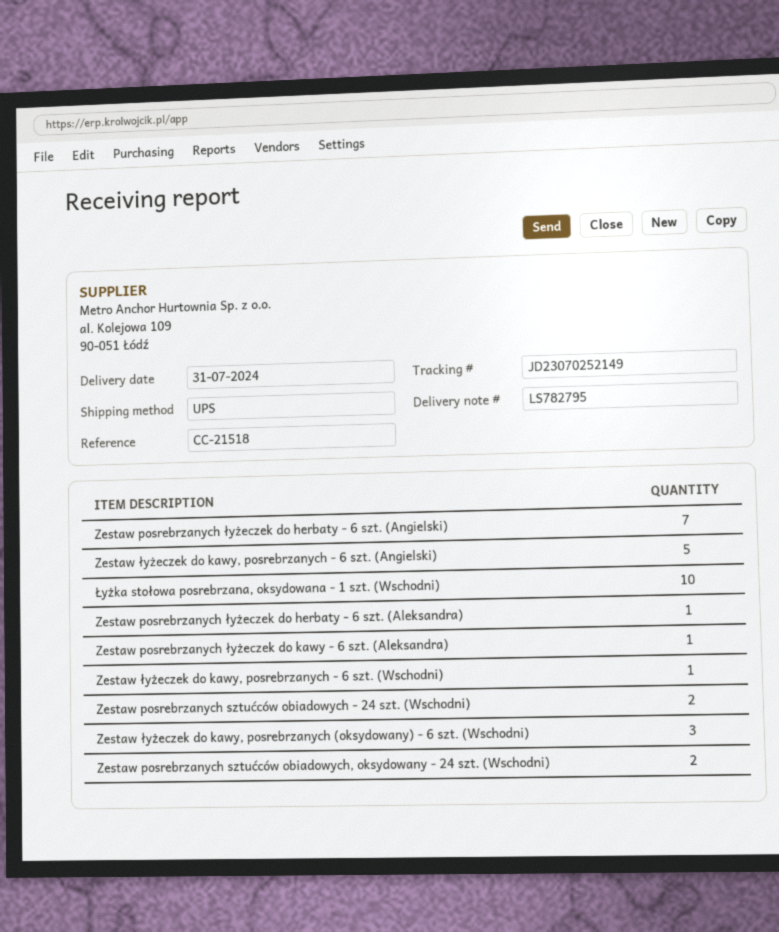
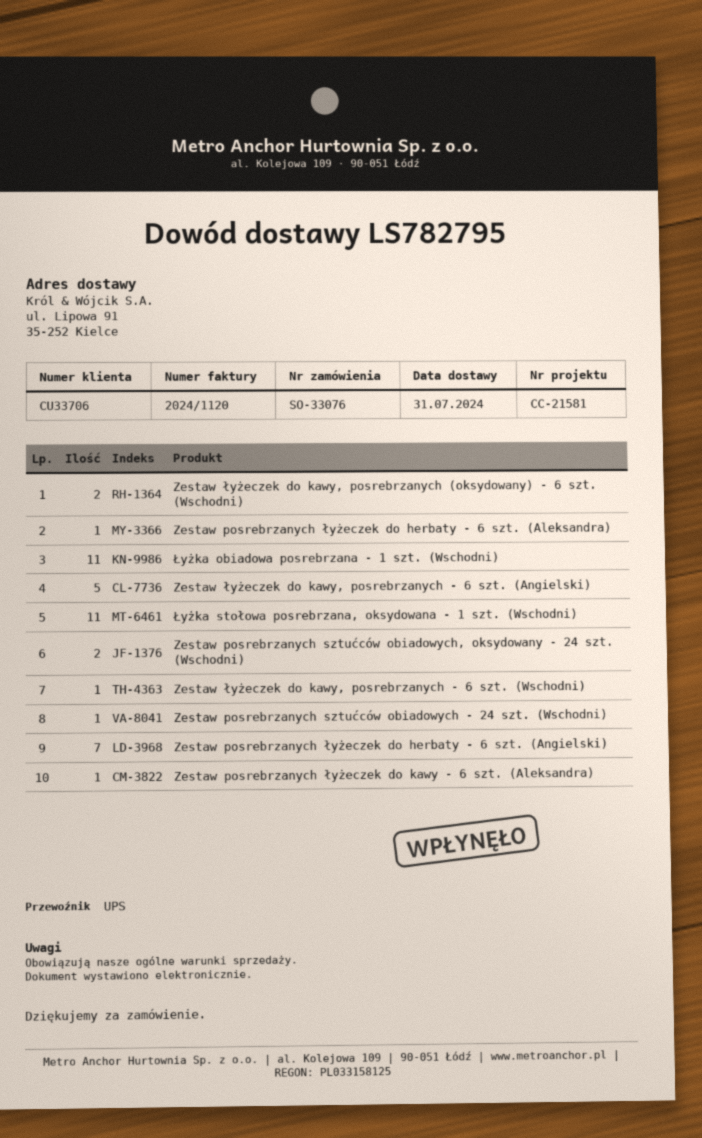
reference: CC-21518 -> CC-21581
Łyżka stołowa posrebrzana, oksydowana - 1 szt. (Wschodni): 10 -> 11
Zestaw posrebrzanych sztućców obiadowych - 24 szt. (Wschodni): 2 -> 1
Zestaw łyżeczek do kawy, posrebrzanych (oksydowany) - 6 szt. (Wschodni): 3 -> 2
Łyżka obiadowa posrebrzana - 1 szt. (Wschodni): none -> 11

